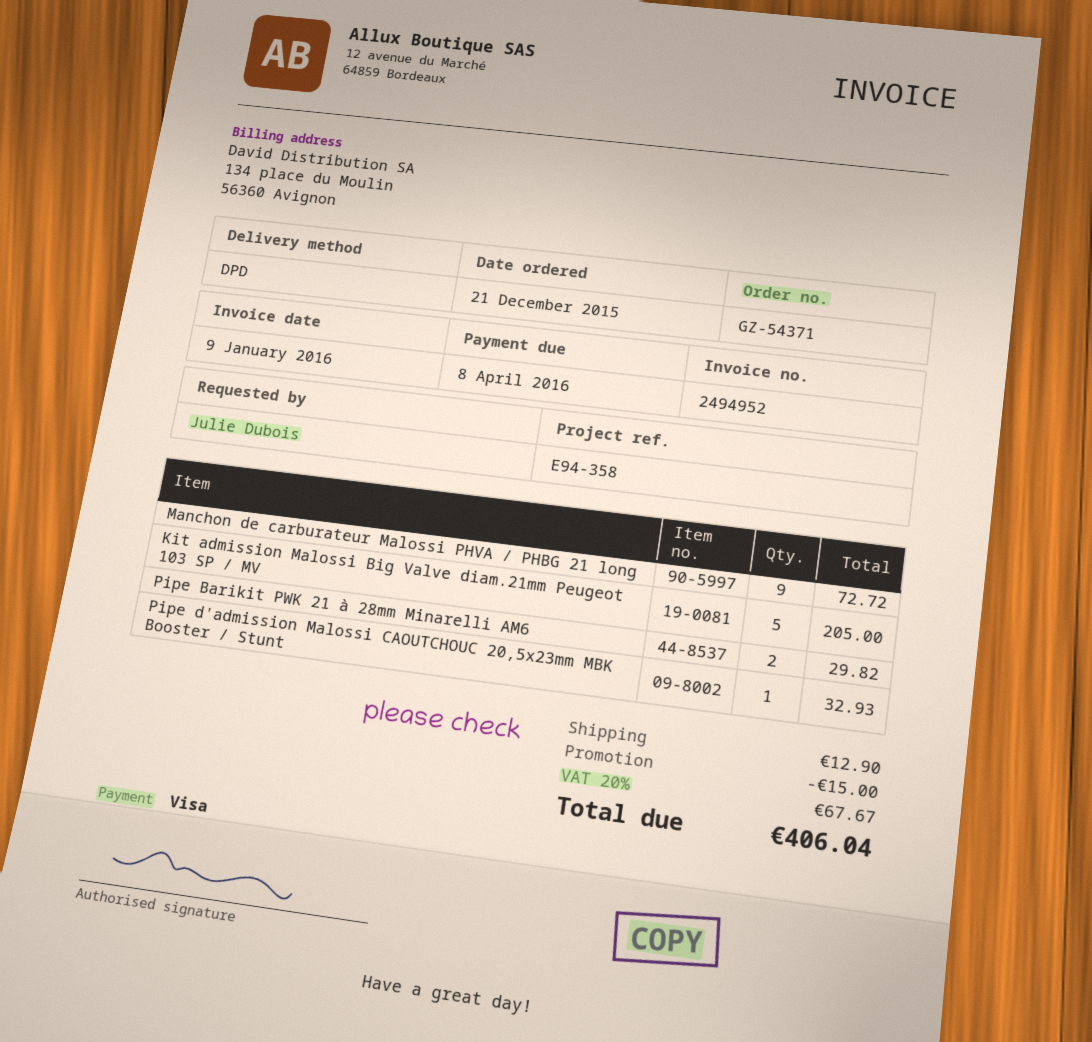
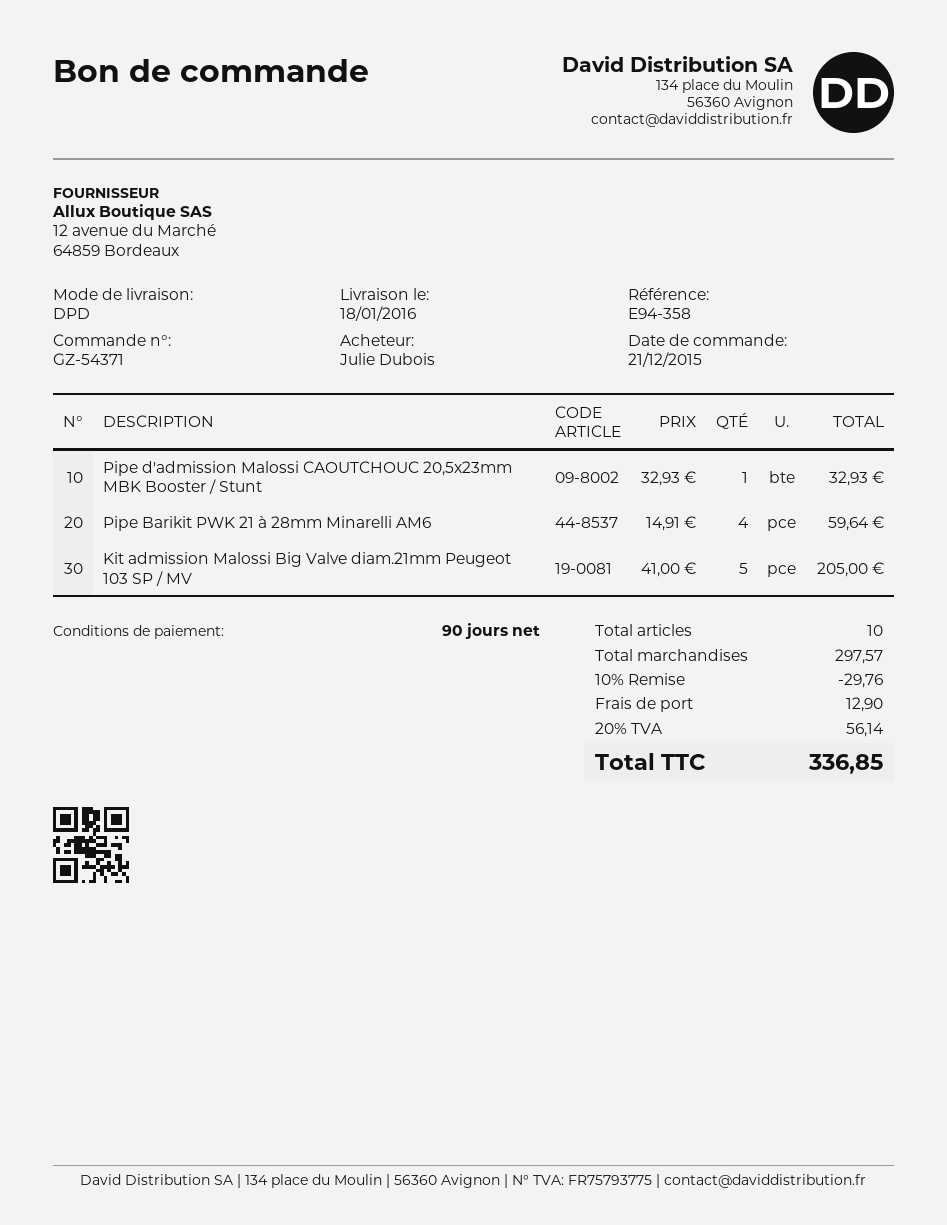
Manchon de carburateur Malossi PHVA / PHBG 21 long: 9 for 72.72 -> none
Pipe Barikit PWK 21 à 28mm Minarelli AM6: 2 for 29.82 -> 4 for 59.64
discount: 15.00 -> 29.76
tax: 20% = 67.67 -> 20% = 56.14
total: 406.04 -> 336.85

